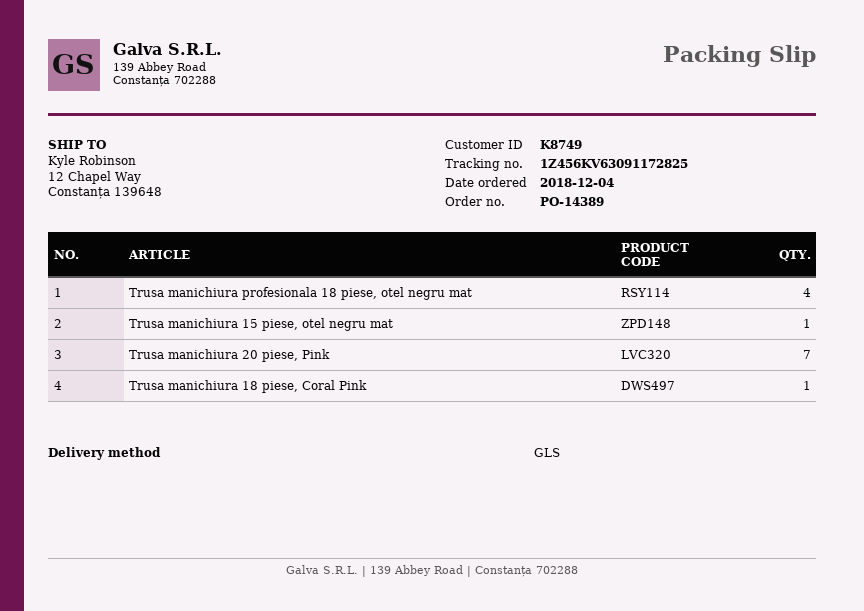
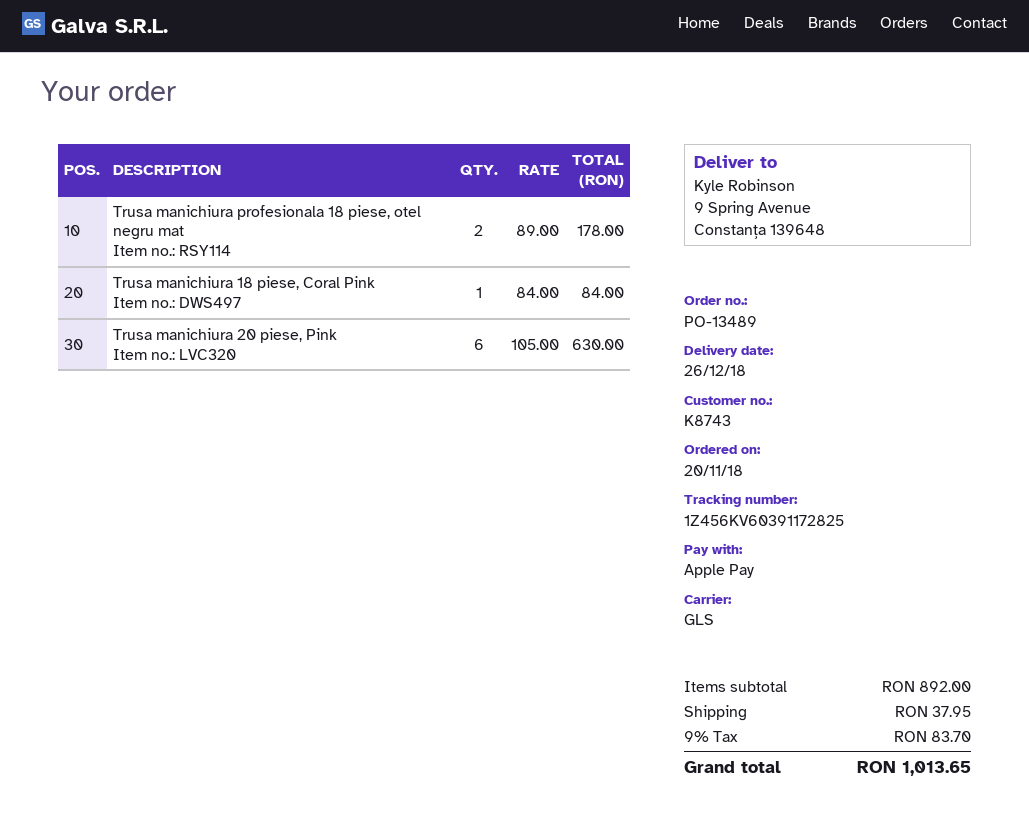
order number: PO-14389 -> PO-13489
order date: 2018-12-04 -> 2018-11-20
customer number: K8749 -> K8743
tracking number: 1Z456KV63091172825 -> 1Z456KV60391172825
ship to: 12 Chapel Way, Constanța 139648 -> 9 Spring Avenue, Constanța 139648
Trusa manichiura profesionala 18 piese, otel negru mat: 4 -> 2
Trusa manichiura 15 piese, otel negru mat: 1 -> none
Trusa manichiura 20 piese, Pink: 7 -> 6

